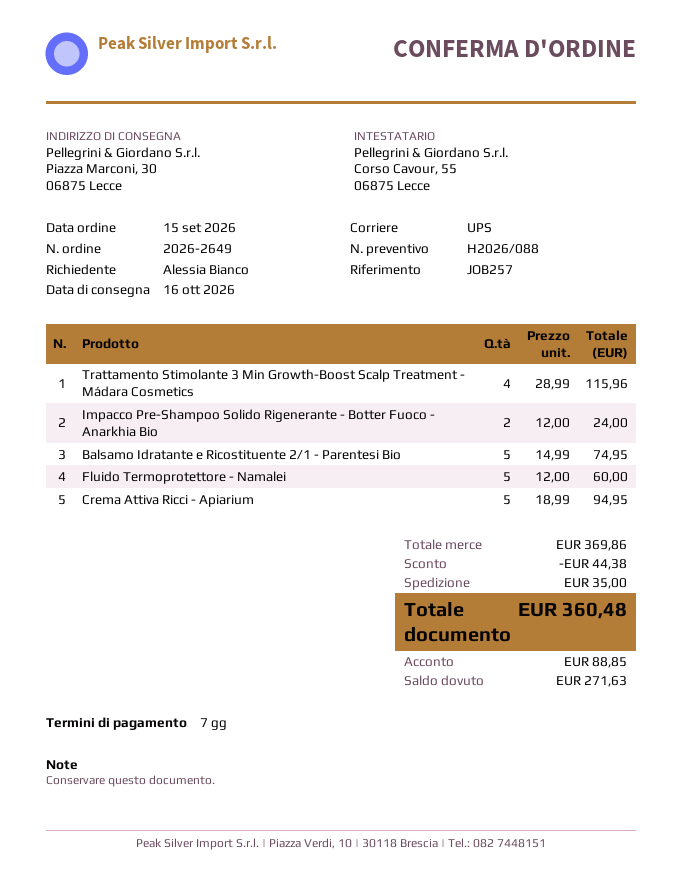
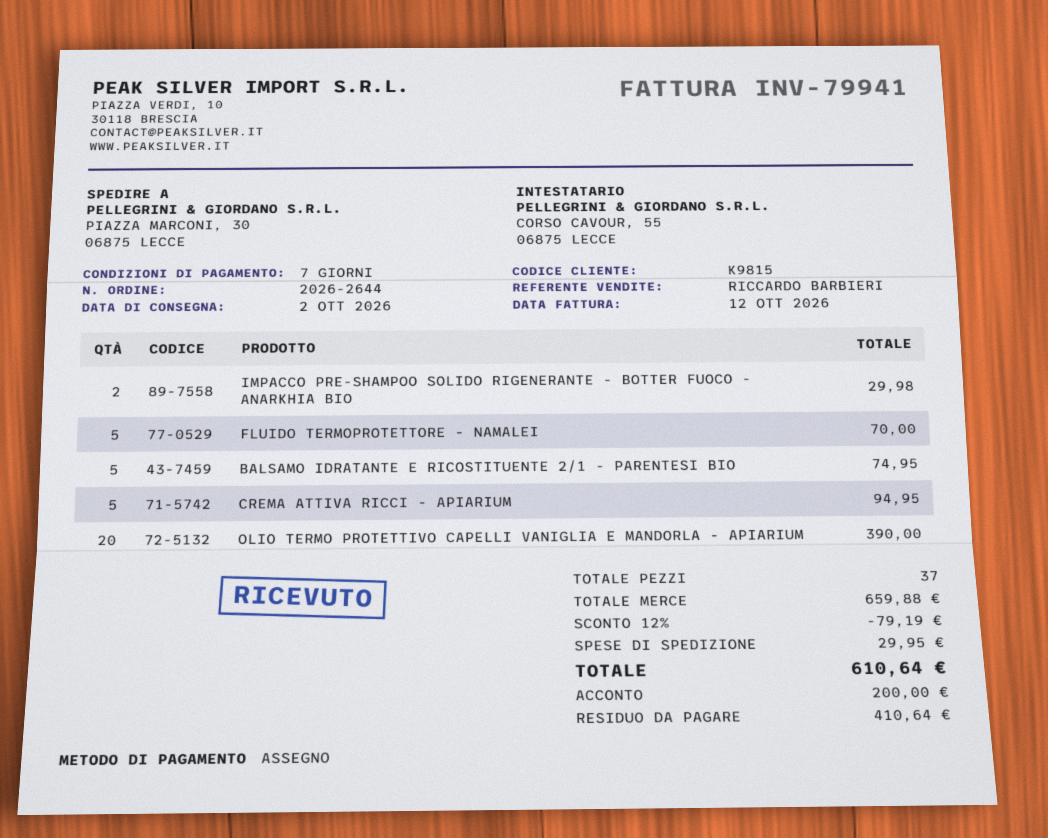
order number: 2026-2649 -> 2026-2644
delivery date: 2026-10-16 -> 2026-10-02
Trattamento Stimolante 3 Min Growth-Boost Scalp Treatment - Mádara Cosmetics: 4 for 115.96 -> none
Impacco Pre-Shampoo Solido Rigenerante - Botter Fuoco - Anarkhia Bio: 2 for 24.00 -> 2 for 29.98
Fluido Termoprotettore - Namalei: 5 for 60.00 -> 5 for 70.00
OLIO TERMO PROTETTIVO CAPELLI VANIGLIA E MANDORLA - APIARIUM: none -> 20 for 390.00
subtotal: 369.86 -> 659.88
discount: 44.38 -> 79.19
shipping: 35.00 -> 29.95
total: 360.48 -> 610.64
deposit: 88.85 -> 200.00
balance: 271.63 -> 410.64

